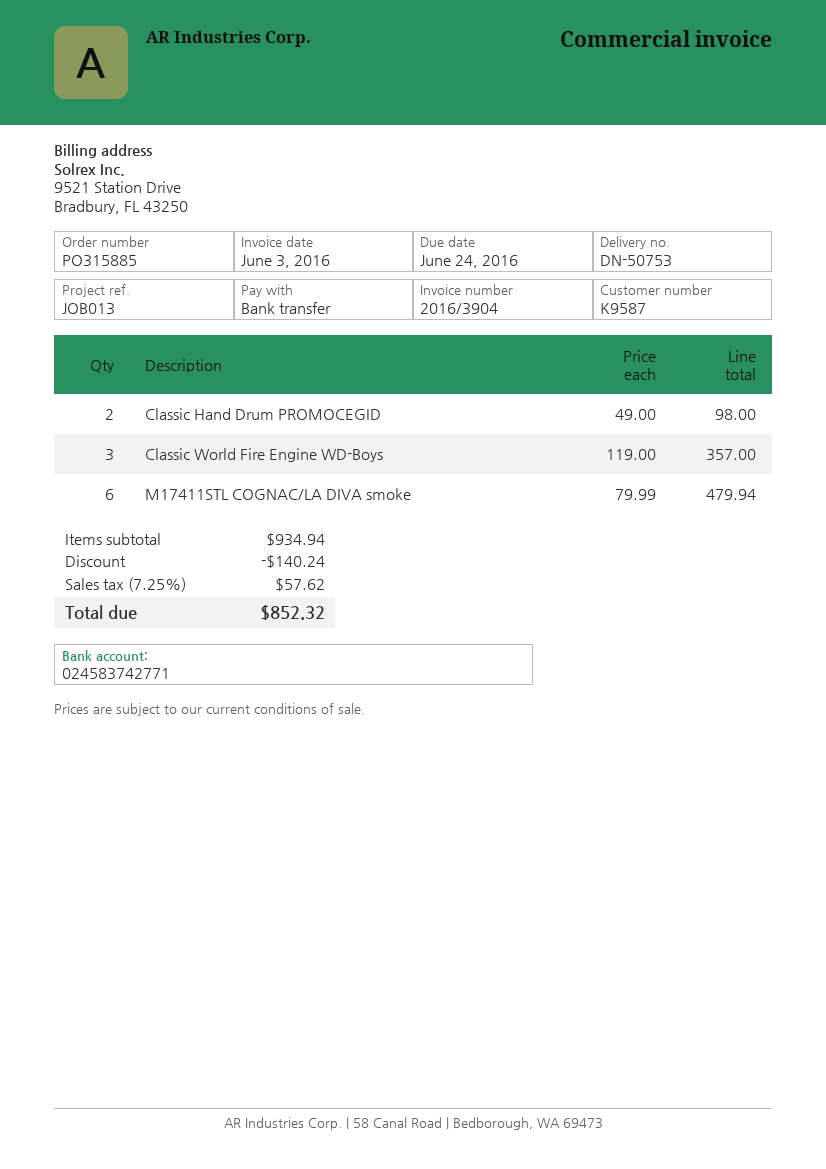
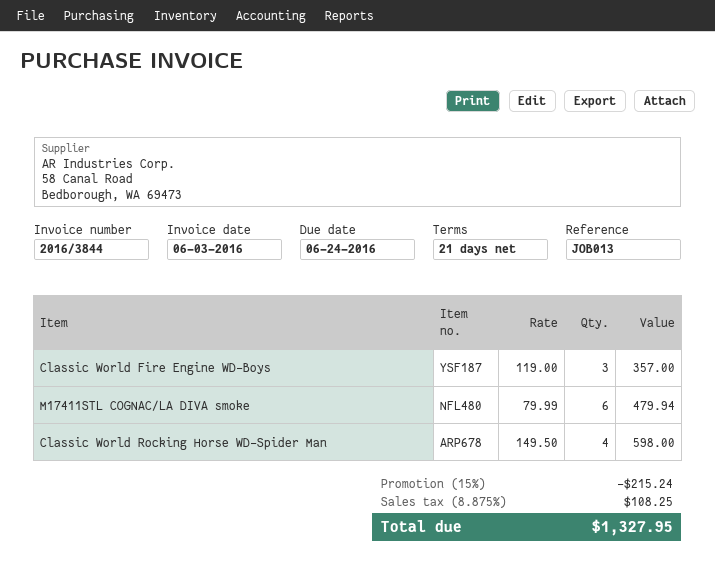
invoice number: 2016/3904 -> 2016/3844
Classic Hand Drum PROMOCEGID: 2 x 49.00 = 98.00 -> none
Classic World Rocking Horse WD-Spider Man: none -> 4 x 149.50 = 598.00
discount: 140.24 -> 215.24
tax: 7.25% = 57.62 -> 8.875% = 108.25
total: 852.32 -> 1327.95

